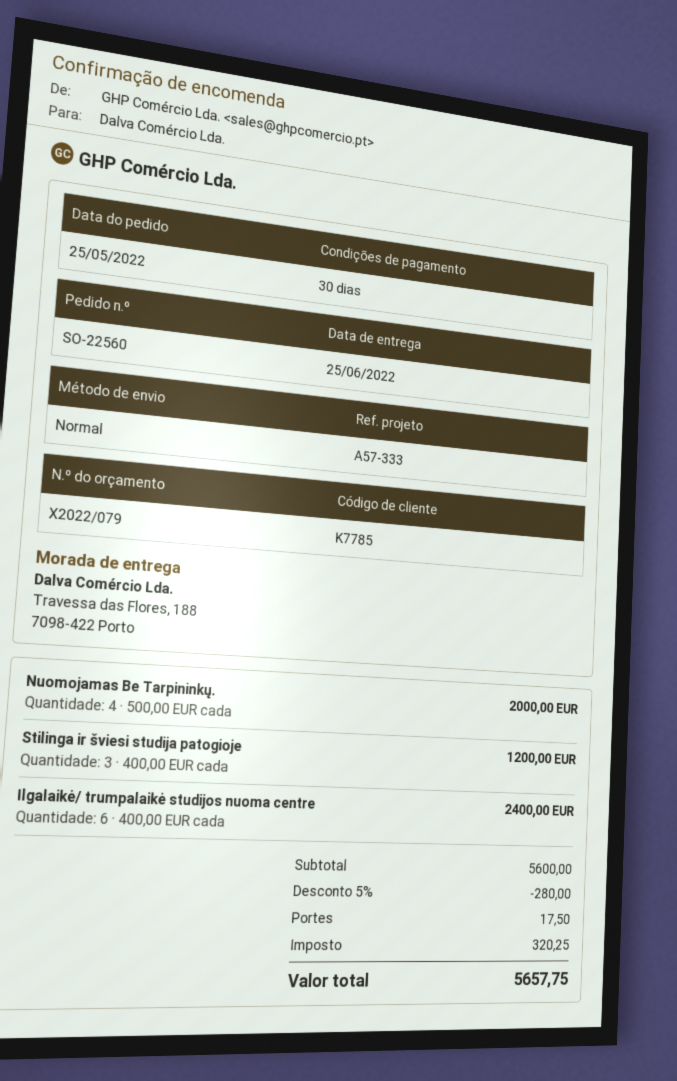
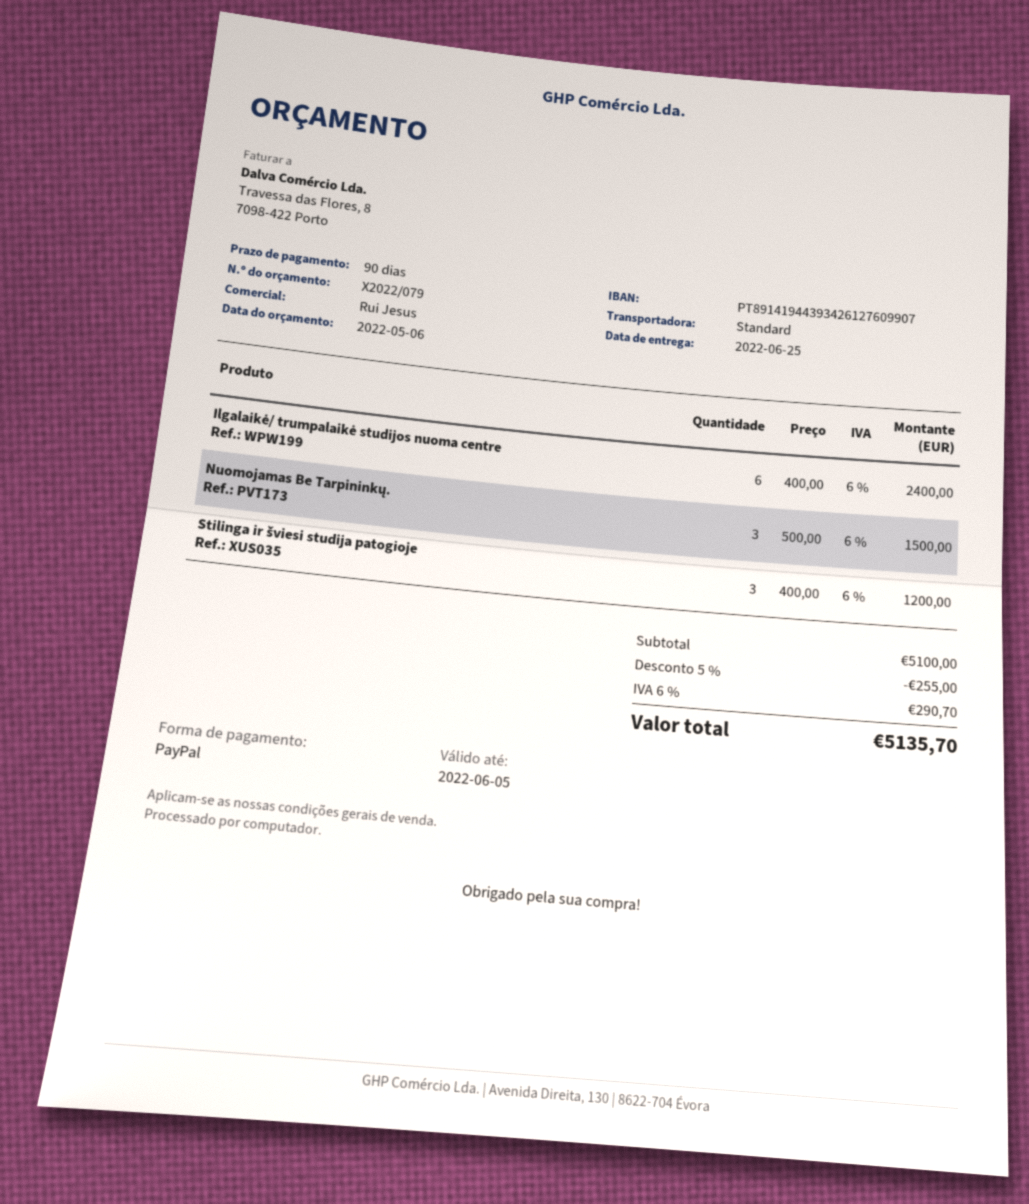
payment terms: 30 days -> 90 days
Nuomojamas Be Tarpininkų.: 4 x 500.00 = 2000.00 -> 3 x 500.00 = 1500.00
subtotal: 5600.00 -> 5100.00
discount: 5% = 280.00 -> 5% = 255.00
shipping: 17.50 -> none
tax: 320.25 -> 290.70
total: 5657.75 -> 5135.70

